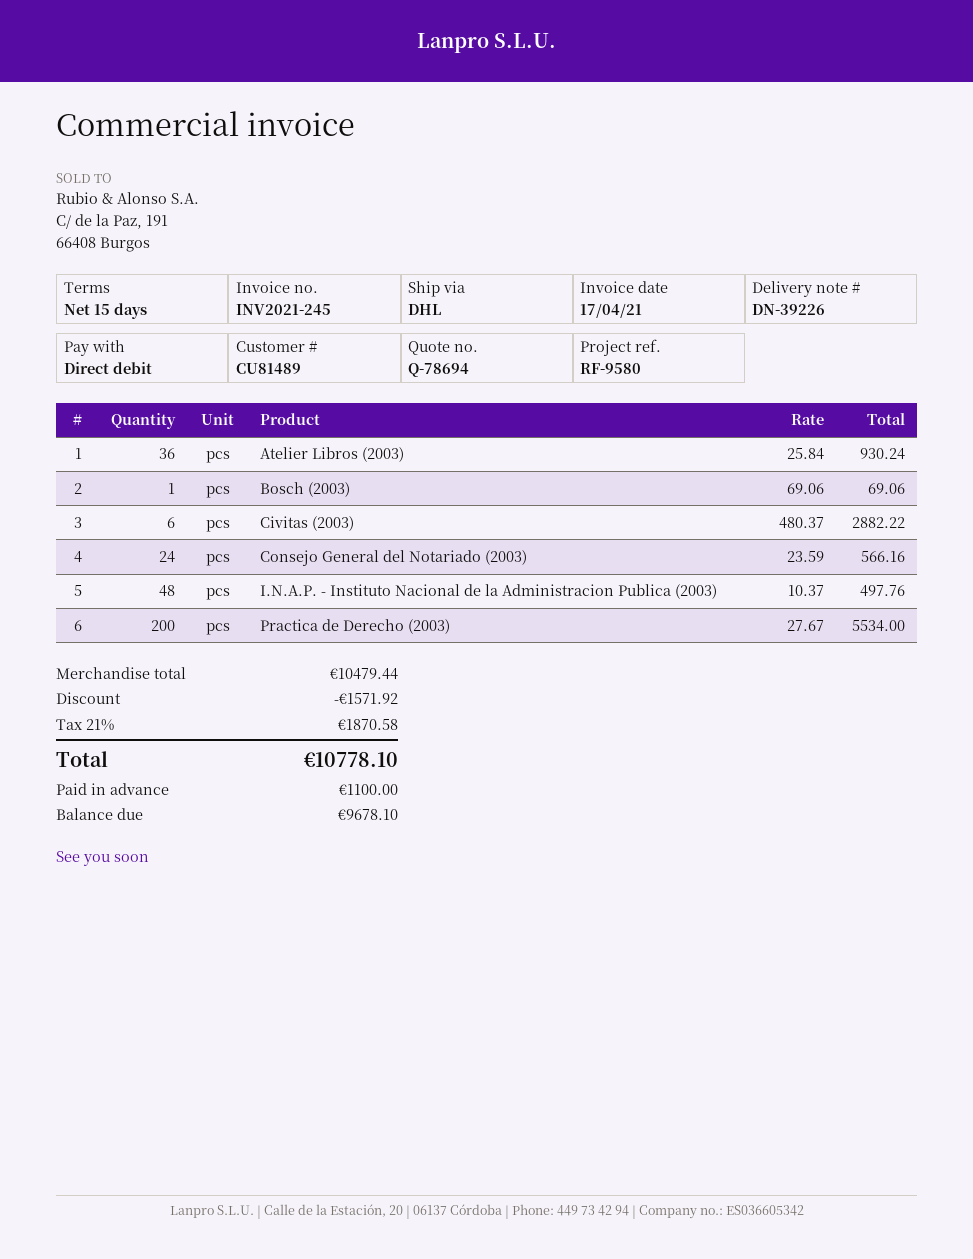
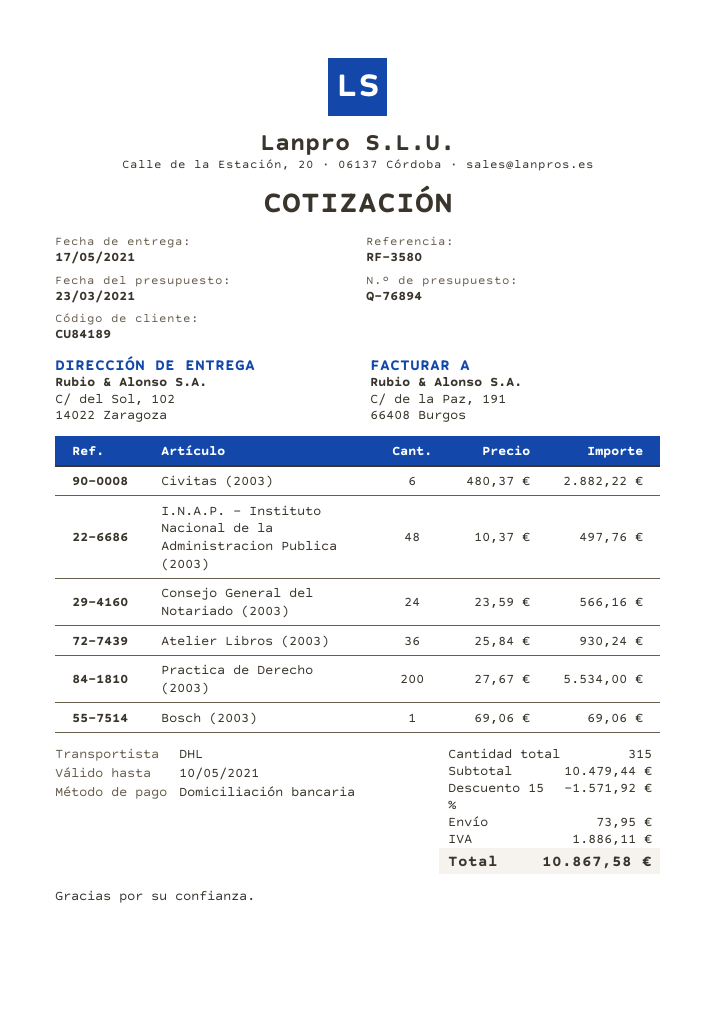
quote number: Q-78694 -> Q-76894
customer number: CU81489 -> CU84189
reference: RF-9580 -> RF-3580
shipping: none -> 73.95
tax: 1870.58 -> 1886.11
total: 10778.10 -> 10867.58

